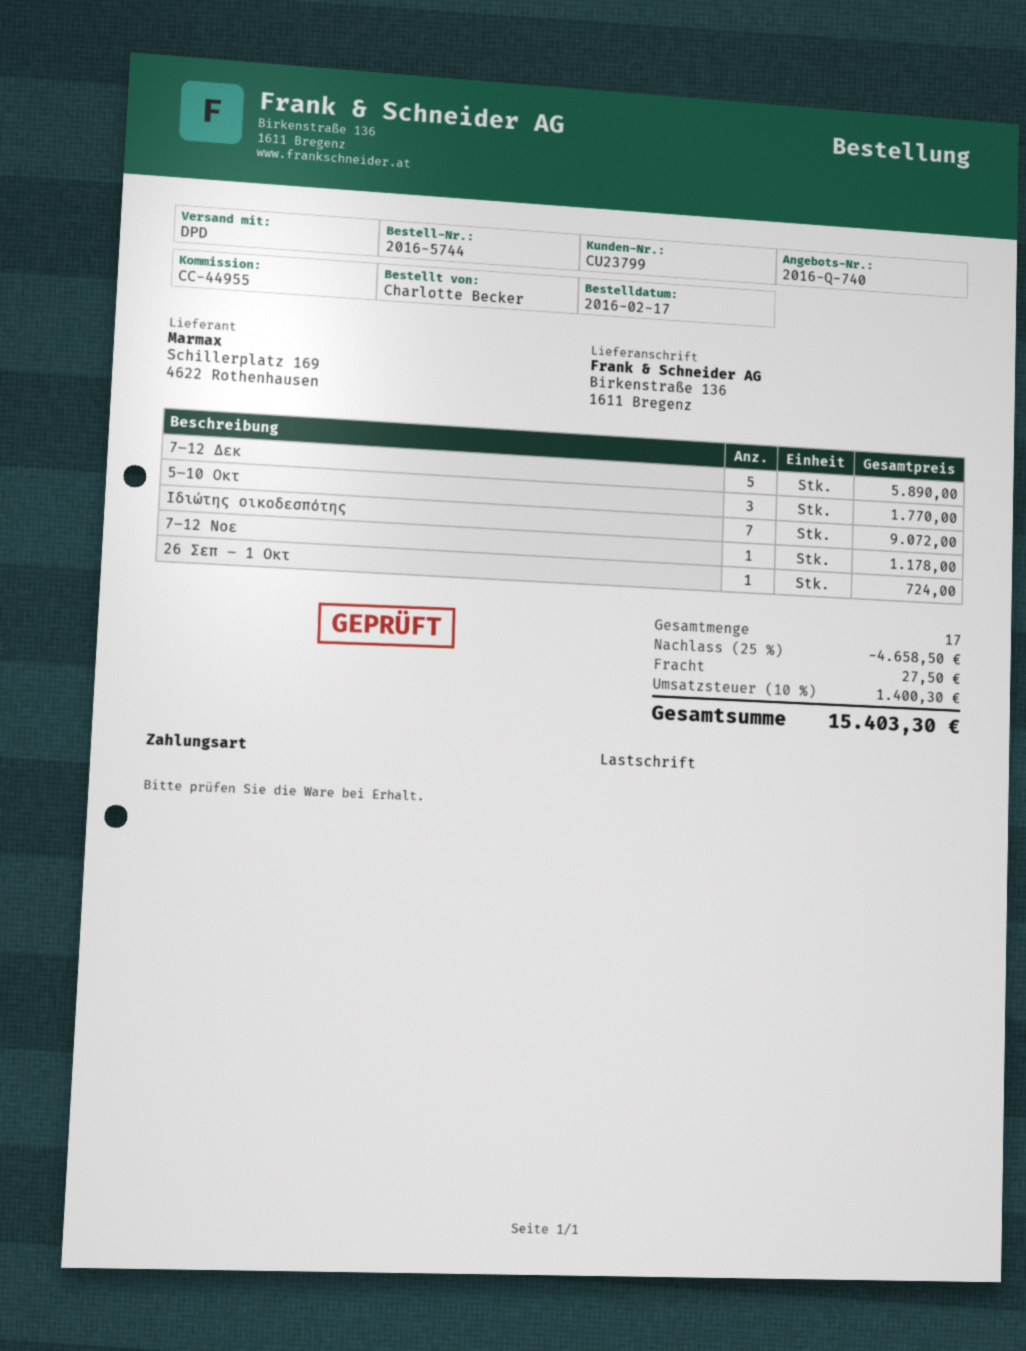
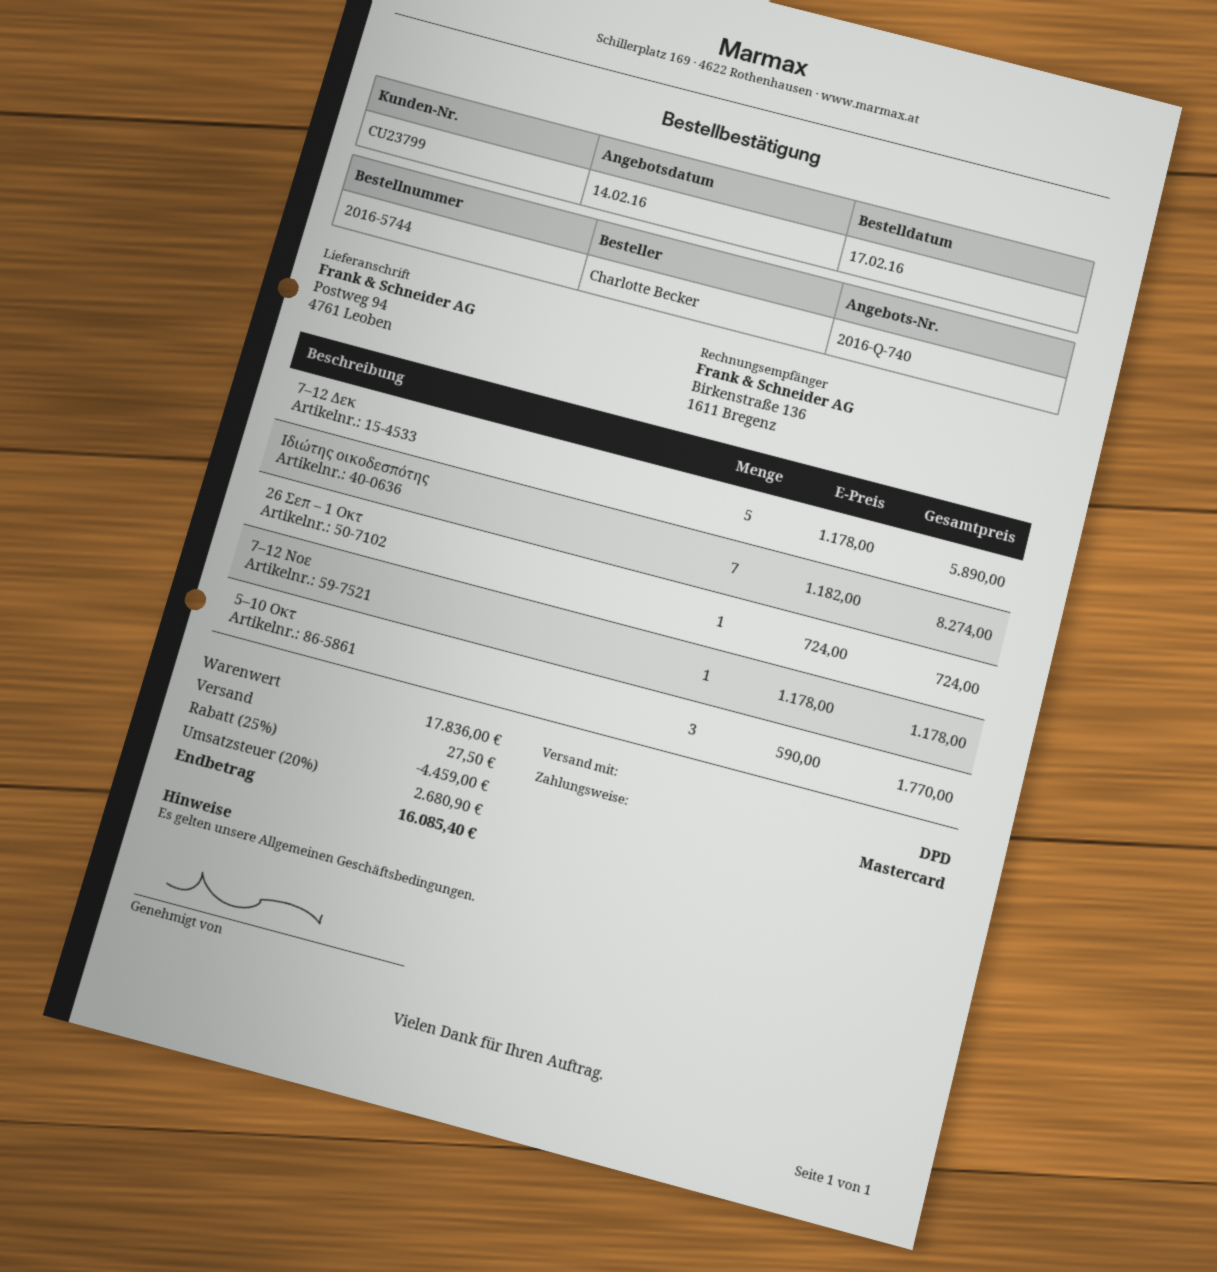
payment method: direct debit -> Mastercard
ship to: Birkenstraße 136, 1611 Bregenz -> Postweg 94, 4761 Leoben
Ιδιώτης οικοδεσπότης: 7 for 9072.00 -> 7 for 8274.00
discount: 25% = 4658.50 -> 25% = 4459.00
tax: 10% = 1400.30 -> 20% = 2680.90
total: 15403.30 -> 16085.40

